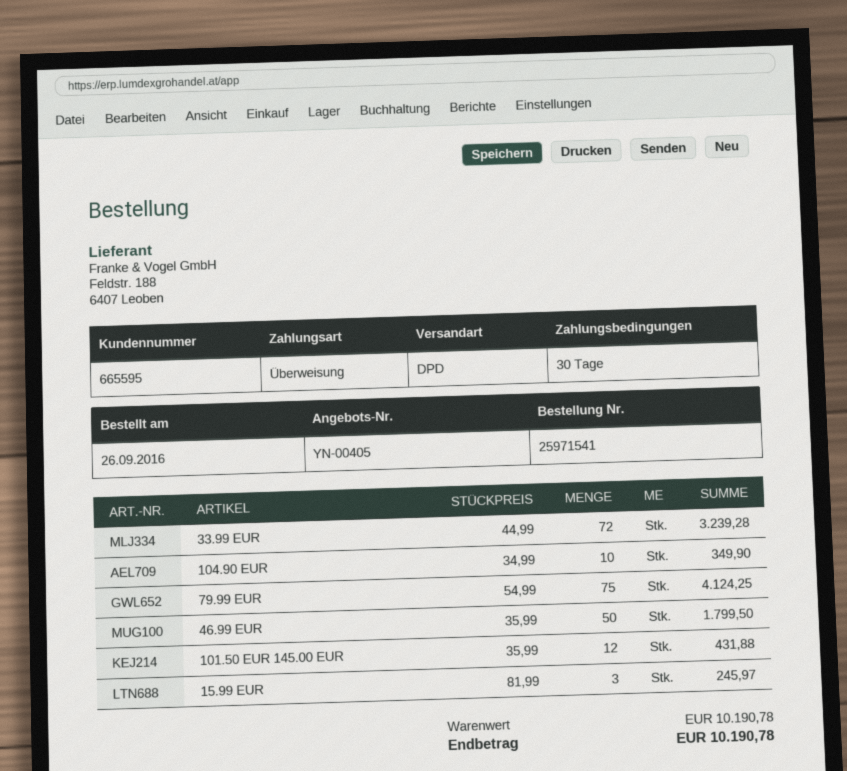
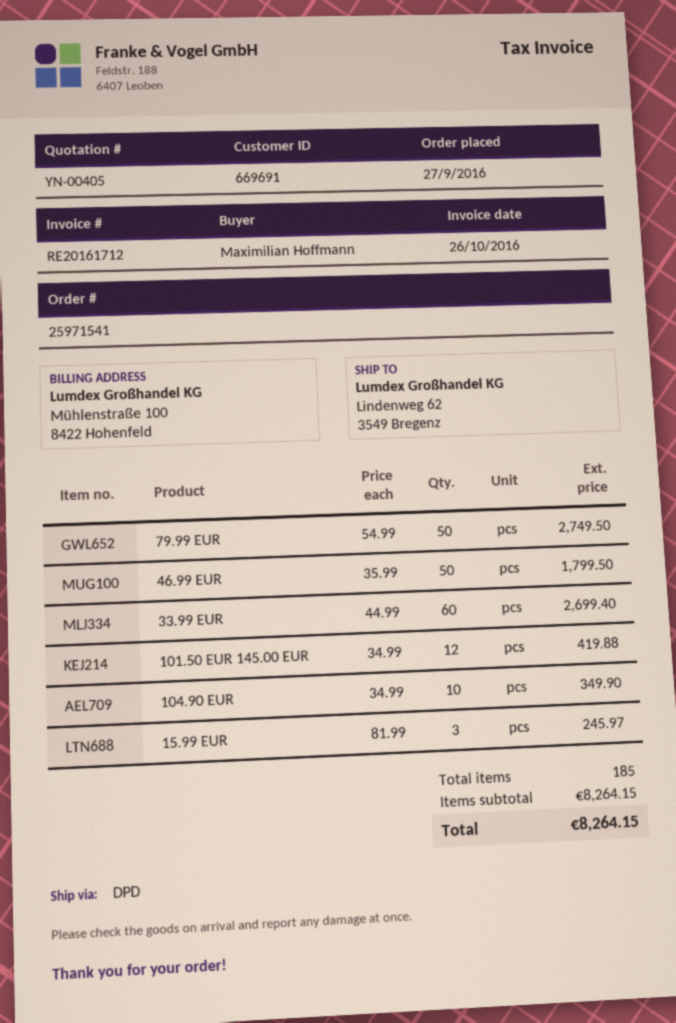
order date: 2016-09-26 -> 2016-09-27
customer number: 665595 -> 669691
33.99 EUR: 72 x 44.99 = 3239.28 -> 60 x 44.99 = 2699.40
79.99 EUR: 75 x 54.99 = 4124.25 -> 50 x 54.99 = 2749.50
101.50 EUR 145.00 EUR: 12 x 35.99 = 431.88 -> 12 x 34.99 = 419.88
subtotal: 10190.78 -> 8264.15
total: 10190.78 -> 8264.15

